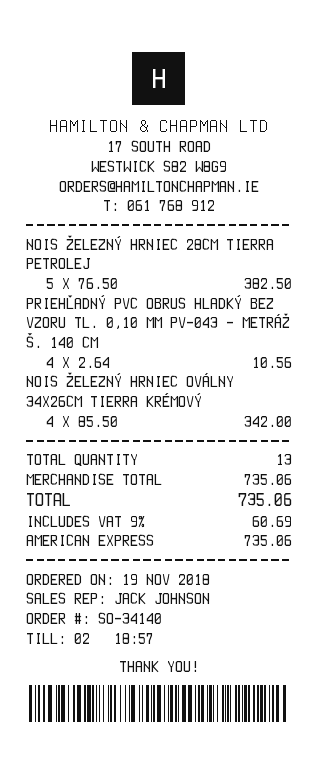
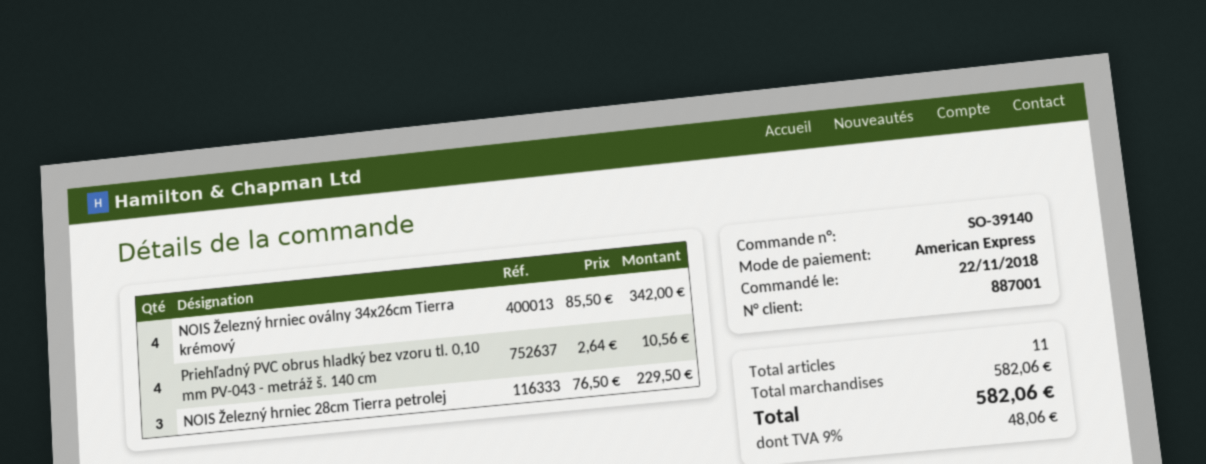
order number: SO-34140 -> SO-39140
order date: 2018-11-19 -> 2018-11-22
NOIS ŽELEZNÝ HRNIEC 28CM TIERRA PETROLEJ: 5 x 76.50 = 382.50 -> 3 x 76.50 = 229.50
total quantity: 13 -> 11
subtotal: 735.06 -> 582.06
tax: 9% = 60.69 -> 9% = 48.06
total: 735.06 -> 582.06

